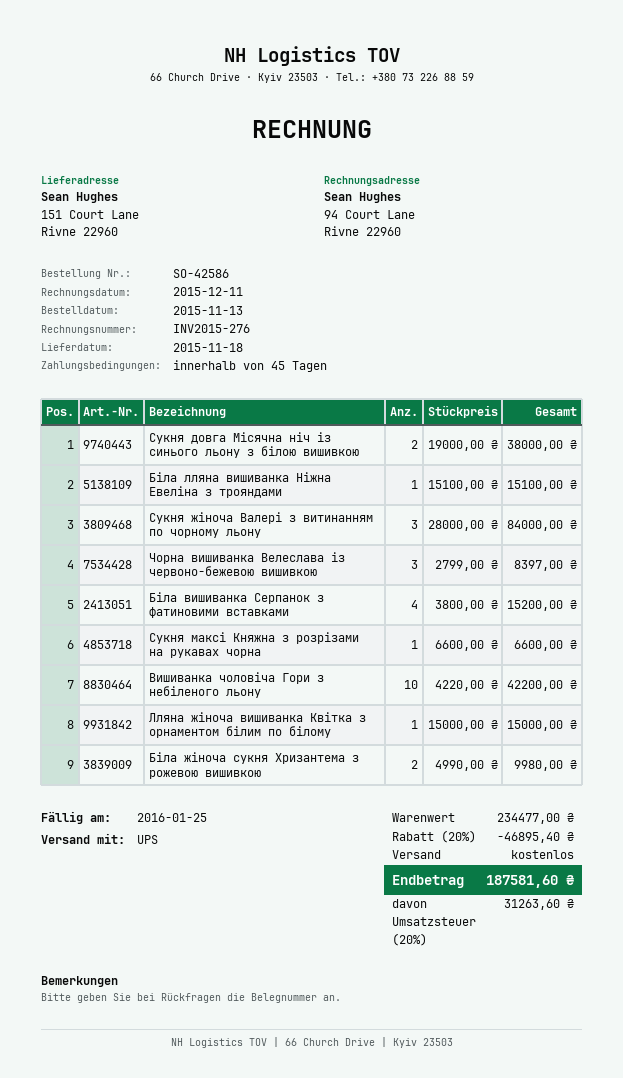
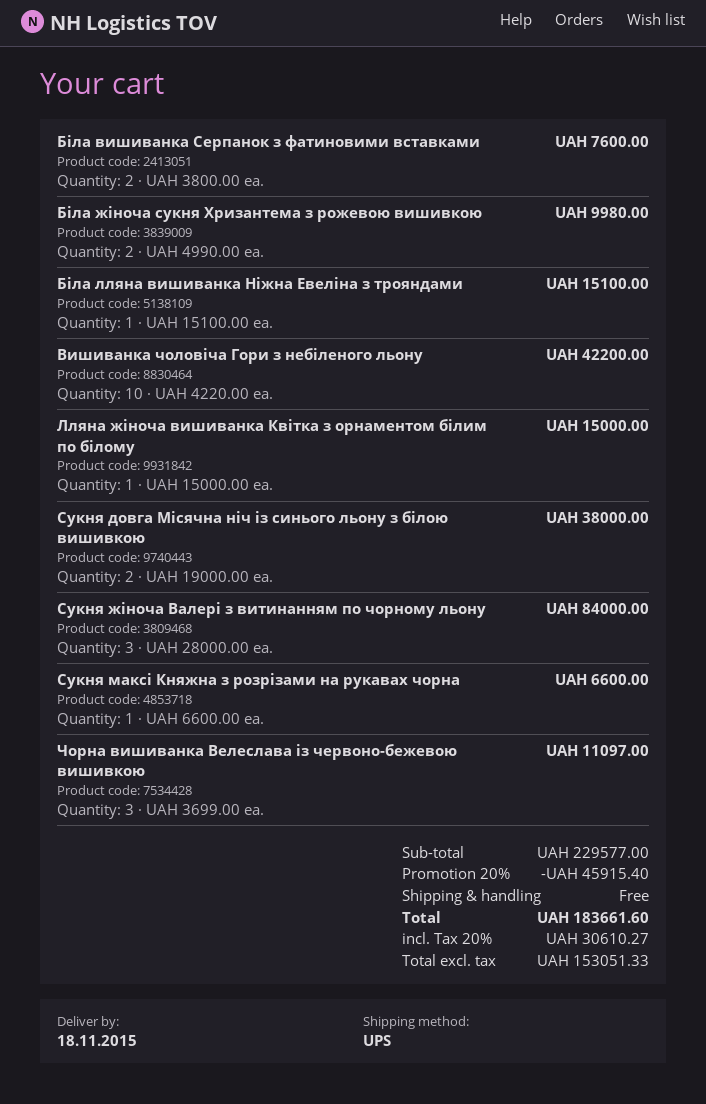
Чорна вишиванка Велеслава із червоно-бежевою вишивкою: 3 x 2799.00 = 8397.00 -> 3 x 3699.00 = 11097.00
Біла вишиванка Серпанок з фатиновими вставками: 4 x 3800.00 = 15200.00 -> 2 x 3800.00 = 7600.00
subtotal: 234477.00 -> 229577.00
discount: 20% = 46895.40 -> 20% = 45915.40
tax: 20% = 31263.60 -> 20% = 30610.27
total: 187581.60 -> 183661.60

